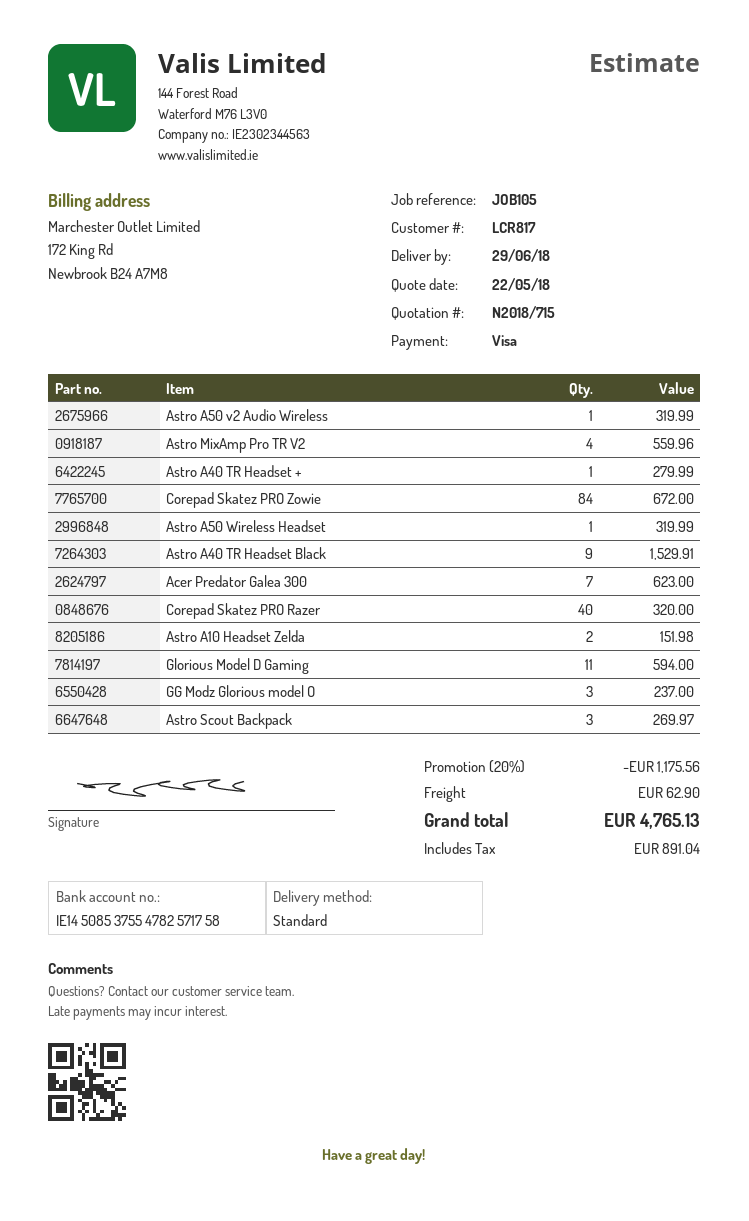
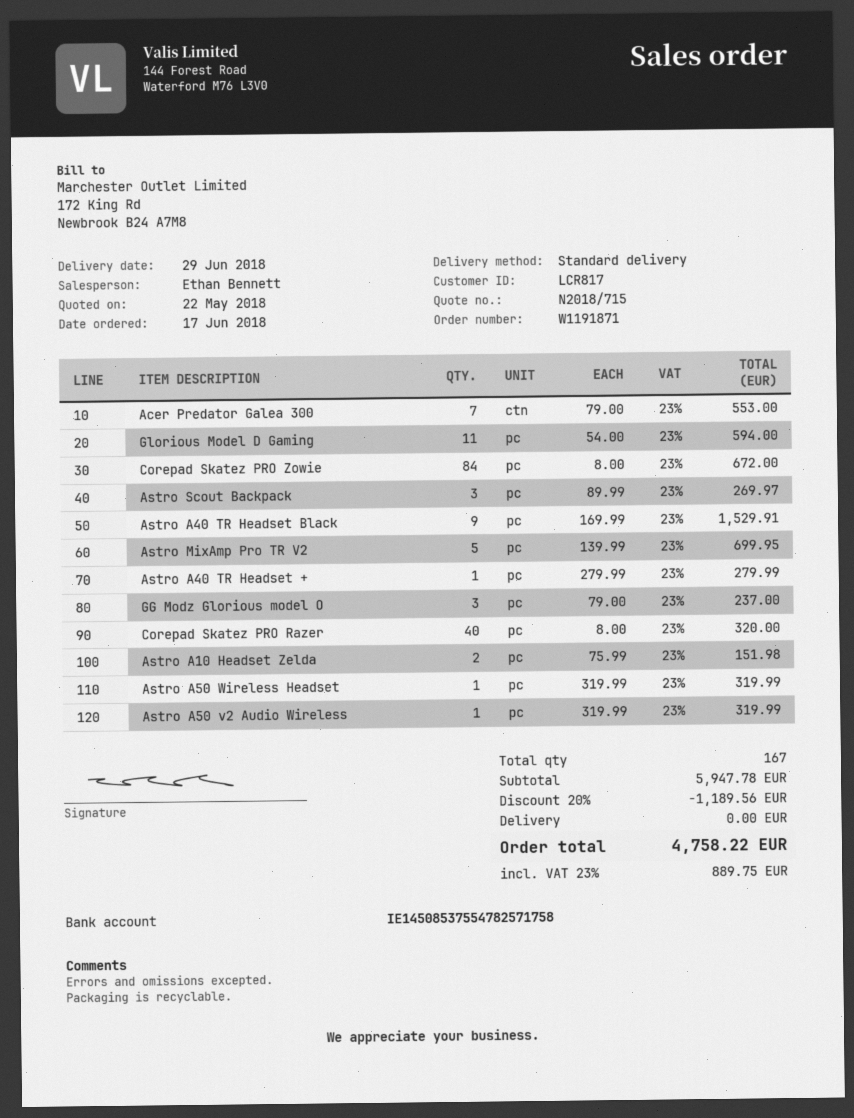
Astro MixAmp Pro TR V2: 4 for 559.96 -> 5 for 699.95
Acer Predator Galea 300: 7 for 623.00 -> 7 for 553.00
discount: 20% = 1175.56 -> 20% = 1189.56
shipping: 62.90 -> 0.00
tax: 891.04 -> 889.75
total: 4765.13 -> 4758.22

